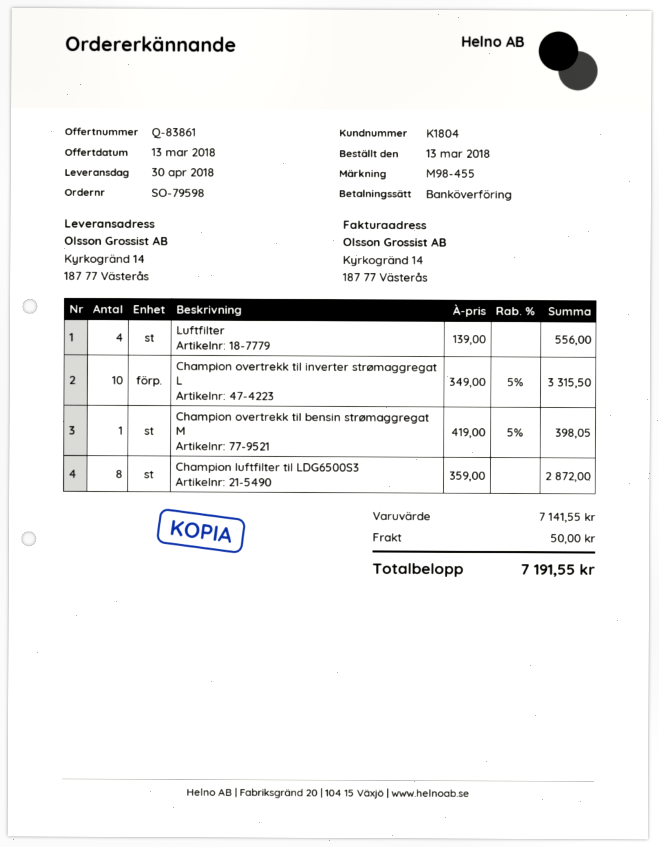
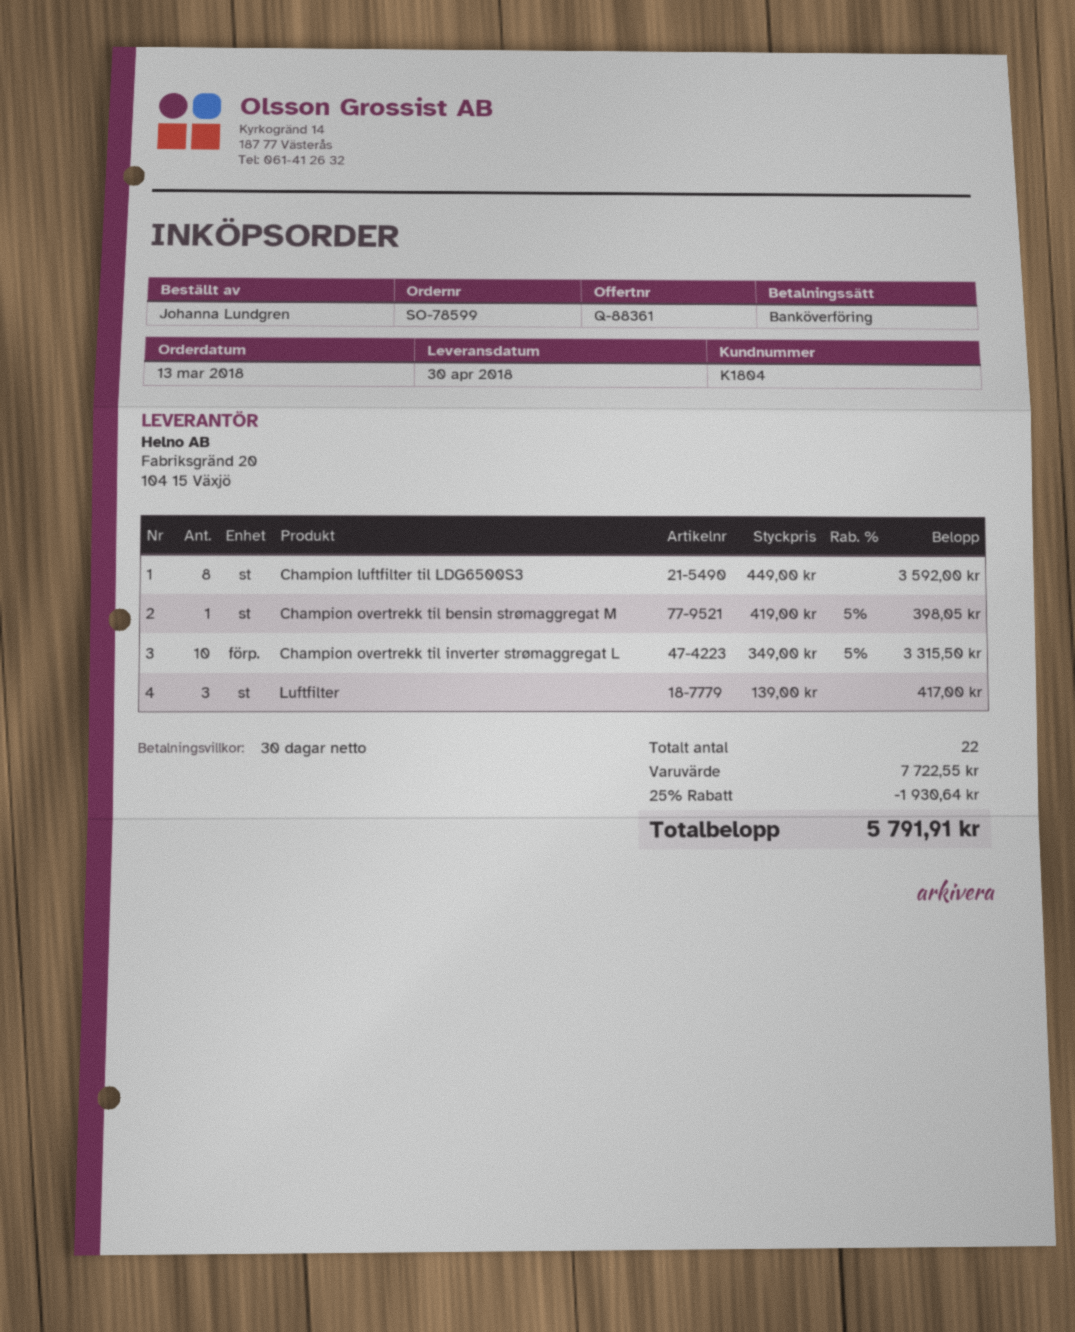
quote number: Q-83861 -> Q-88361
order number: SO-79598 -> SO-78599
Luftfilter: 4 x 139.00 = 556.00 -> 3 x 139.00 = 417.00
Champion luftfilter til LDG6500S3: 8 x 359.00 = 2872.00 -> 8 x 449.00 = 3592.00
subtotal: 7141.55 -> 7722.55
discount: none -> 25% = 1930.64
shipping: 50.00 -> none
total: 7191.55 -> 5791.91

